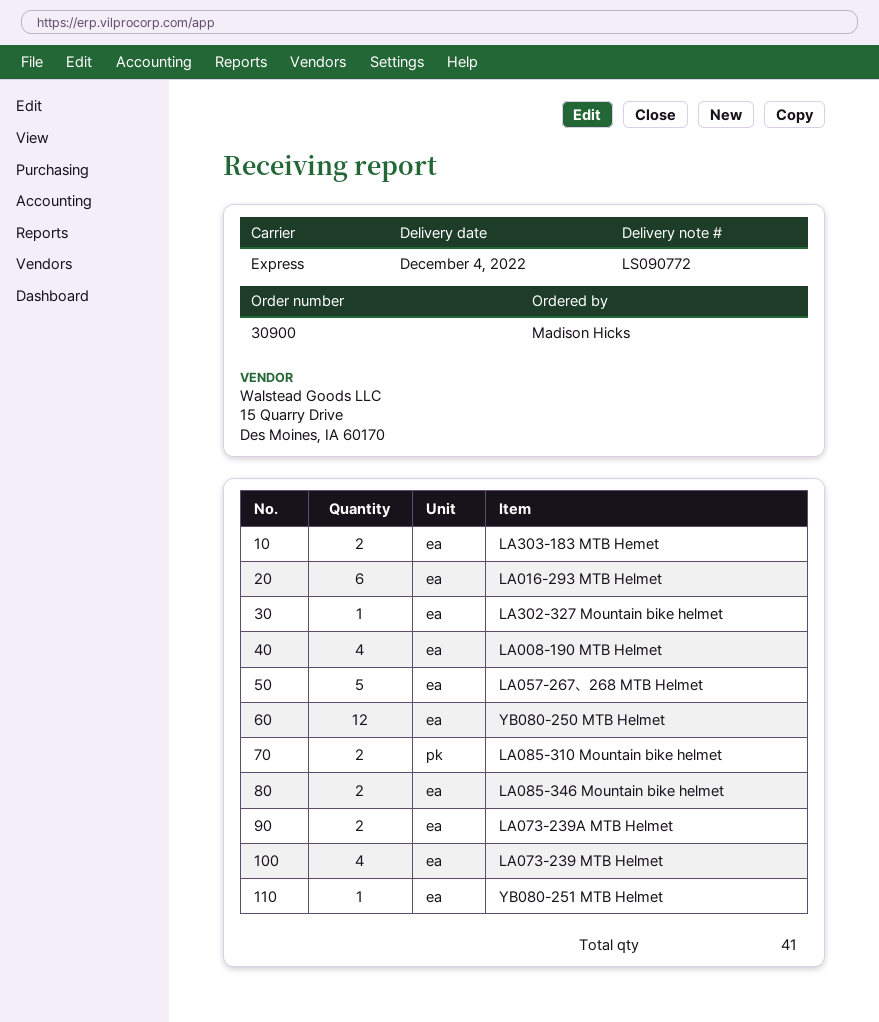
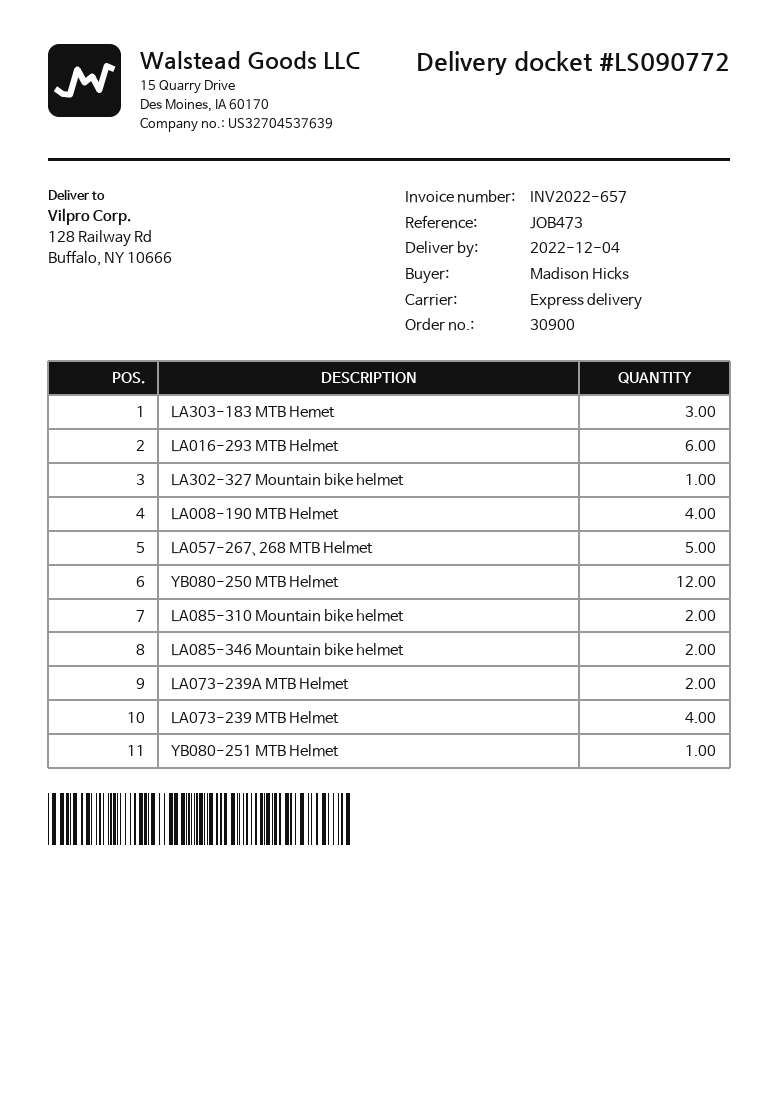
LA303-183 MTB Hemet: 2 -> 3

